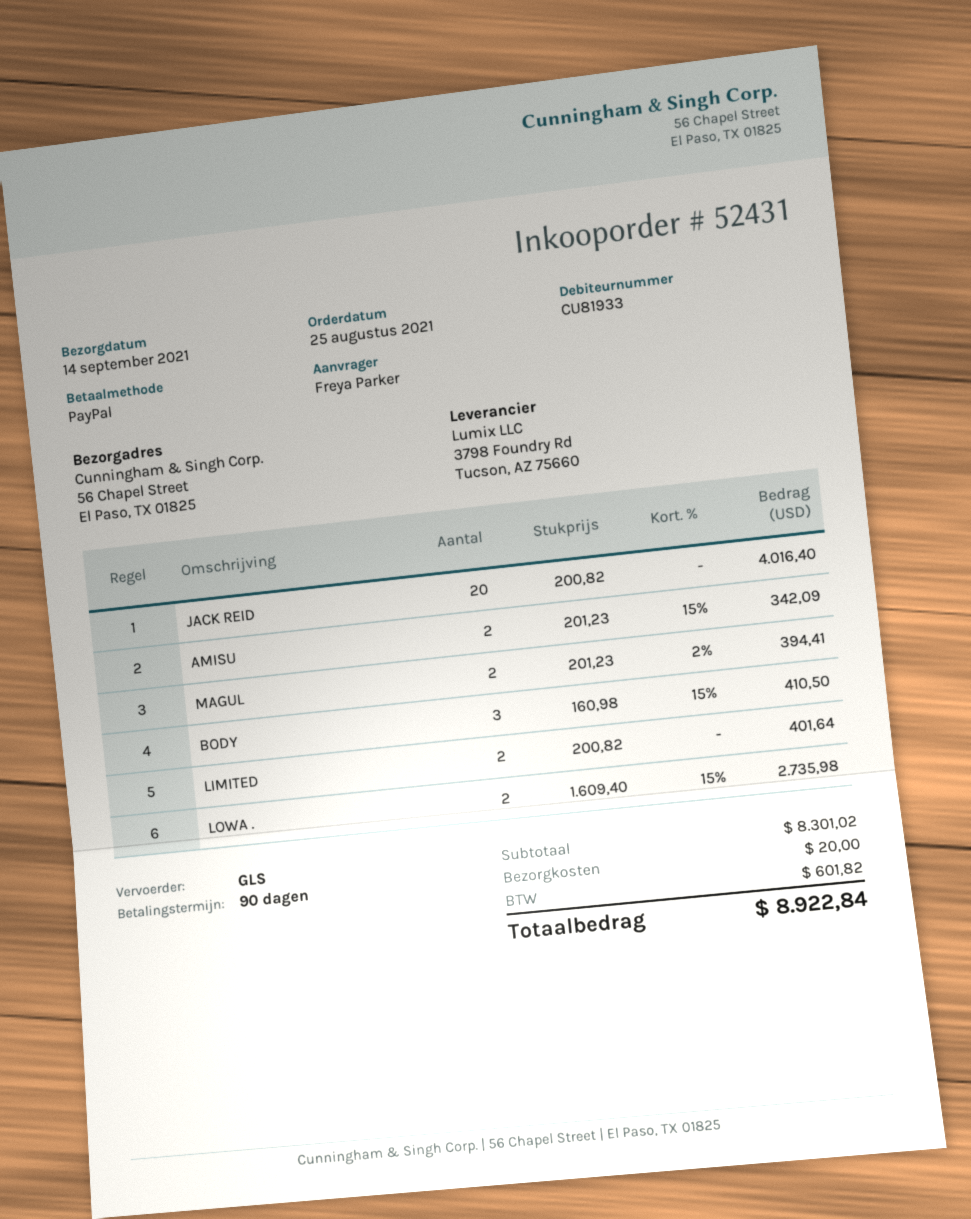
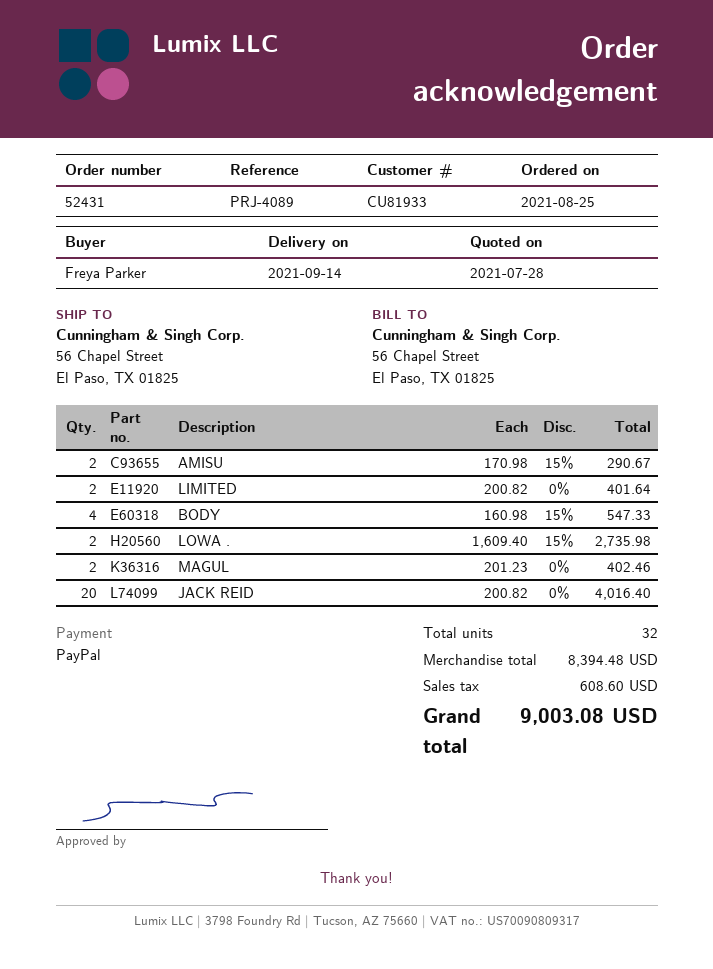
AMISU: 2 x 201.23 - 15% = 342.09 -> 2 x 170.98 - 15% = 290.67
MAGUL: 2 x 201.23 - 2% = 394.41 -> 2 x 201.23 = 402.46
BODY: 3 x 160.98 - 15% = 410.50 -> 4 x 160.98 - 15% = 547.33
subtotal: 8301.02 -> 8394.48
shipping: 20.00 -> none
tax: 601.82 -> 608.60
total: 8922.84 -> 9003.08

